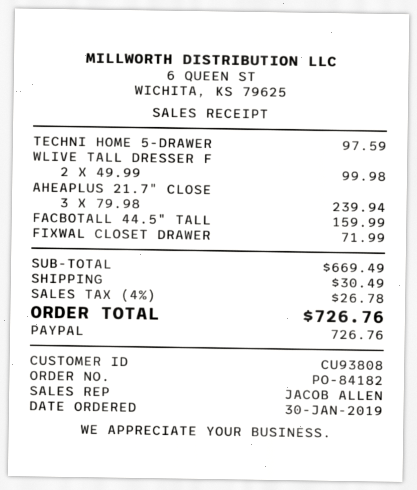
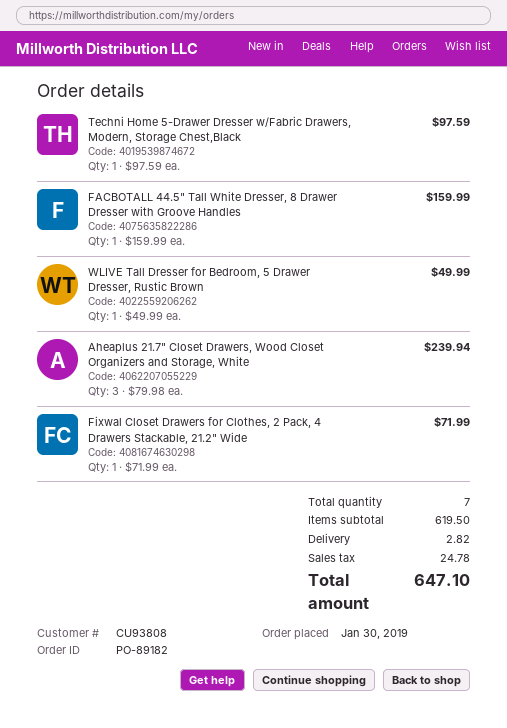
order number: PO-84182 -> PO-89182
WLIVE TALL DRESSER F: 2 x 49.99 = 99.98 -> 1 x 49.99 = 49.99
subtotal: 669.49 -> 619.50
shipping: 30.49 -> 2.82
tax: 26.78 -> 24.78
total: 726.76 -> 647.10

